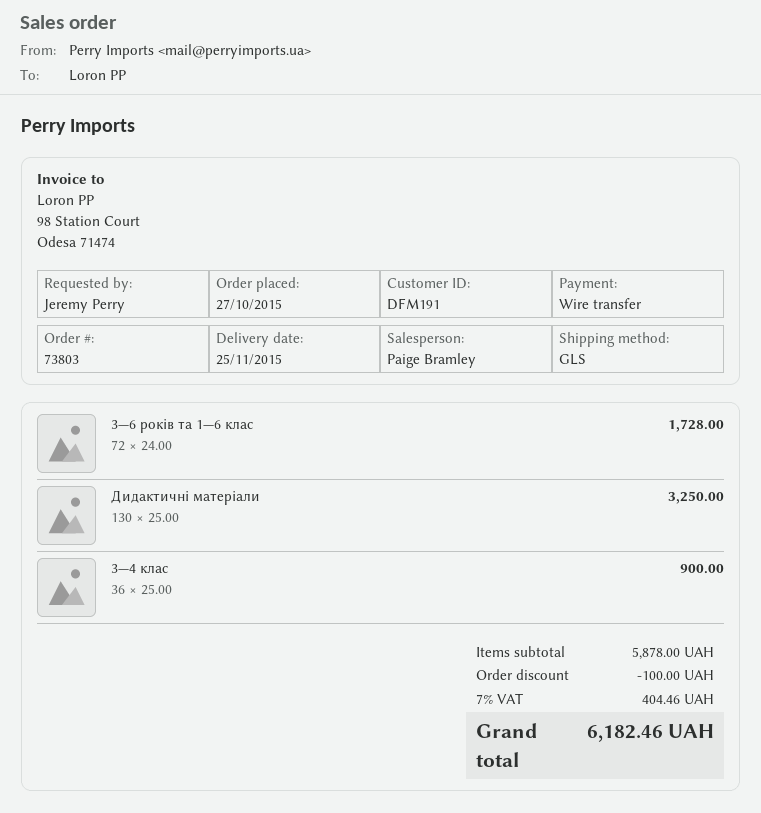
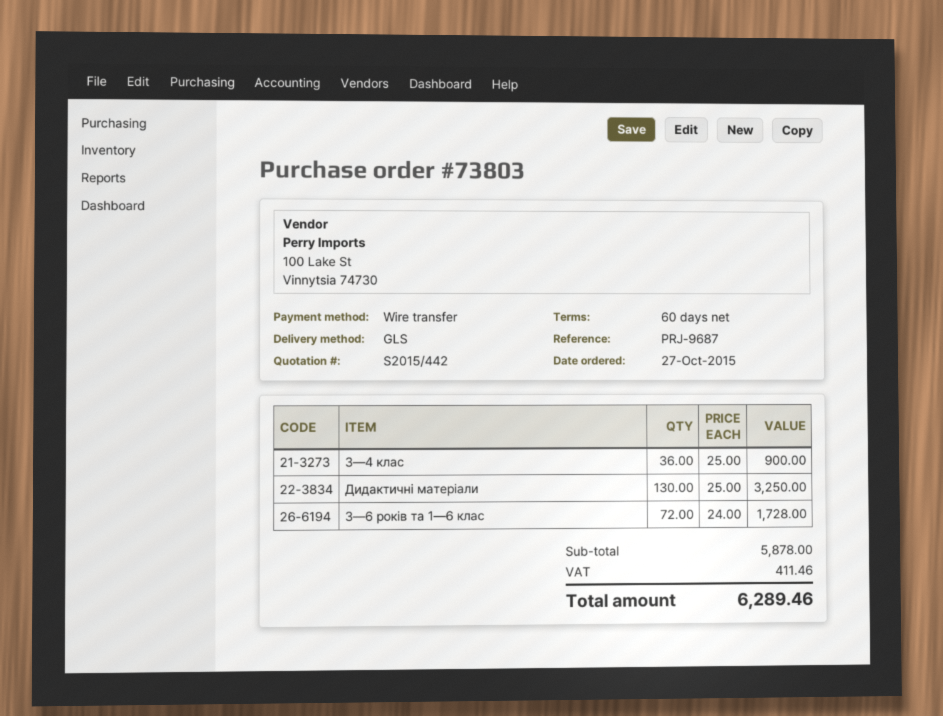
discount: 100.00 -> none
tax: 404.46 -> 411.46
total: 6182.46 -> 6289.46

